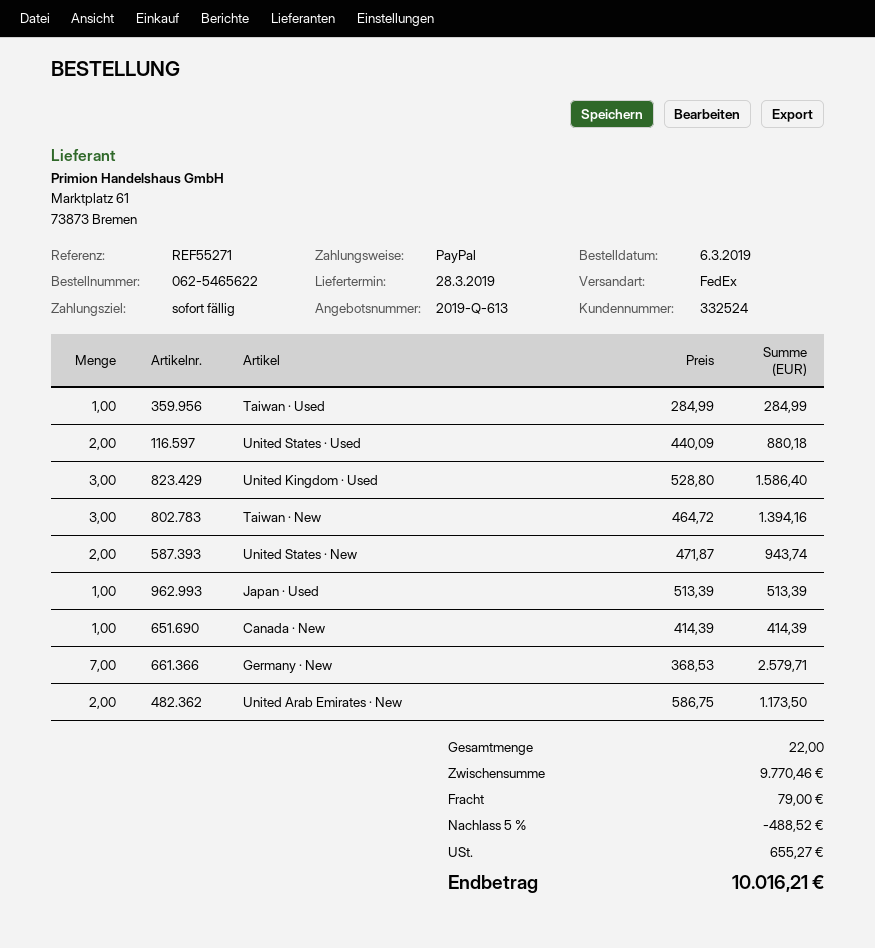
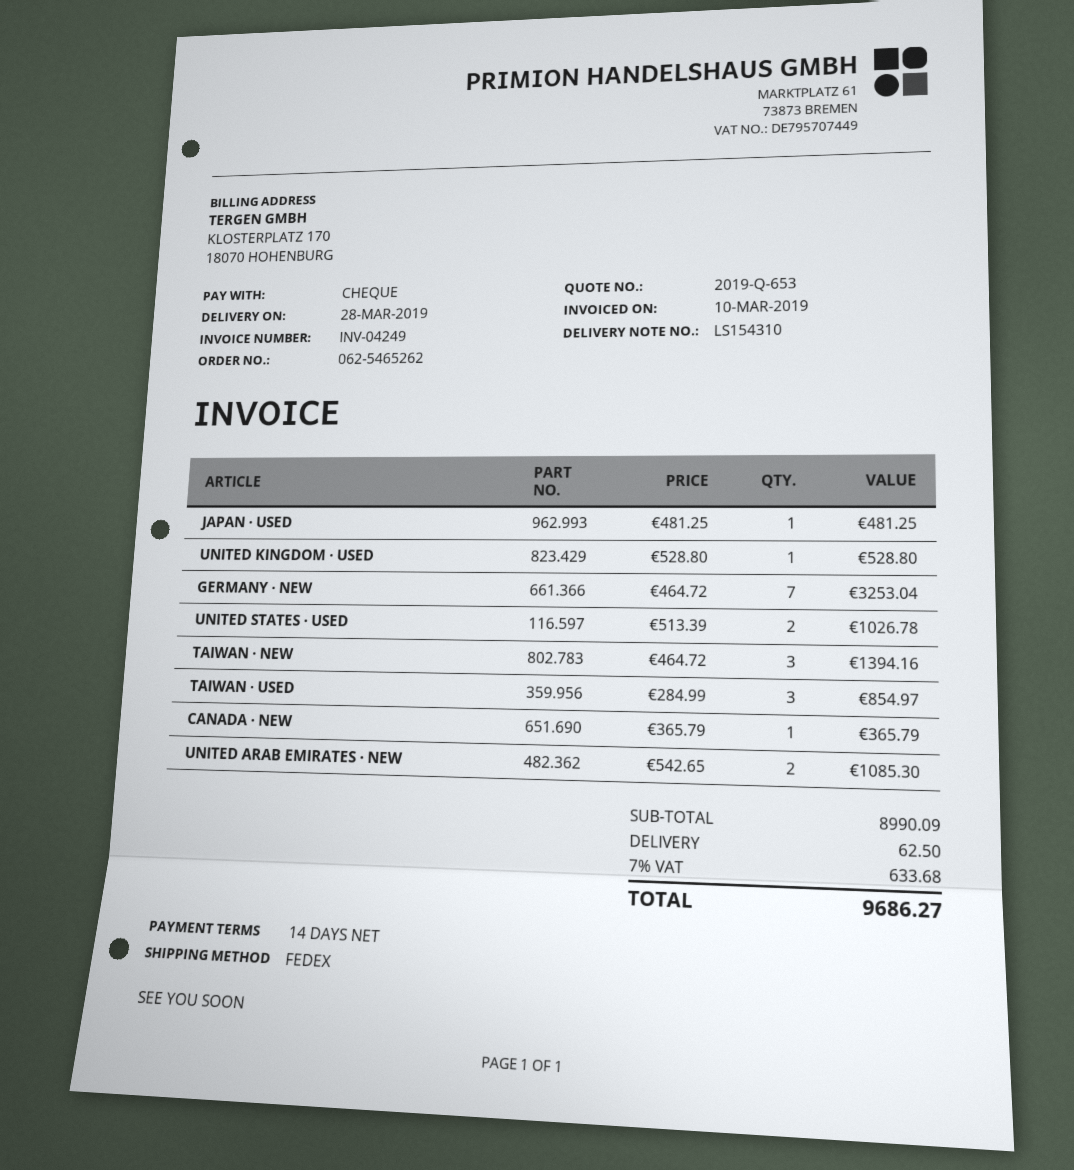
quote number: 2019-Q-613 -> 2019-Q-653
order number: 062-5465622 -> 062-5465262
payment terms: on receipt -> 14 days
payment method: PayPal -> cheque
Taiwan · Used: 1 x 284.99 = 284.99 -> 3 x 284.99 = 854.97
United States · Used: 2 x 440.09 = 880.18 -> 2 x 513.39 = 1026.78
United Kingdom · Used: 3 x 528.80 = 1586.40 -> 1 x 528.80 = 528.80
United States · New: 2 x 471.87 = 943.74 -> none
Japan · Used: 1 x 513.39 = 513.39 -> 1 x 481.25 = 481.25
Canada · New: 1 x 414.39 = 414.39 -> 1 x 365.79 = 365.79
Germany · New: 7 x 368.53 = 2579.71 -> 7 x 464.72 = 3253.04
United Arab Emirates · New: 2 x 586.75 = 1173.50 -> 2 x 542.65 = 1085.30
subtotal: 9770.46 -> 8990.09
discount: 5% = 488.52 -> none
shipping: 79.00 -> 62.50
tax: 655.27 -> 633.68
total: 10016.21 -> 9686.27

